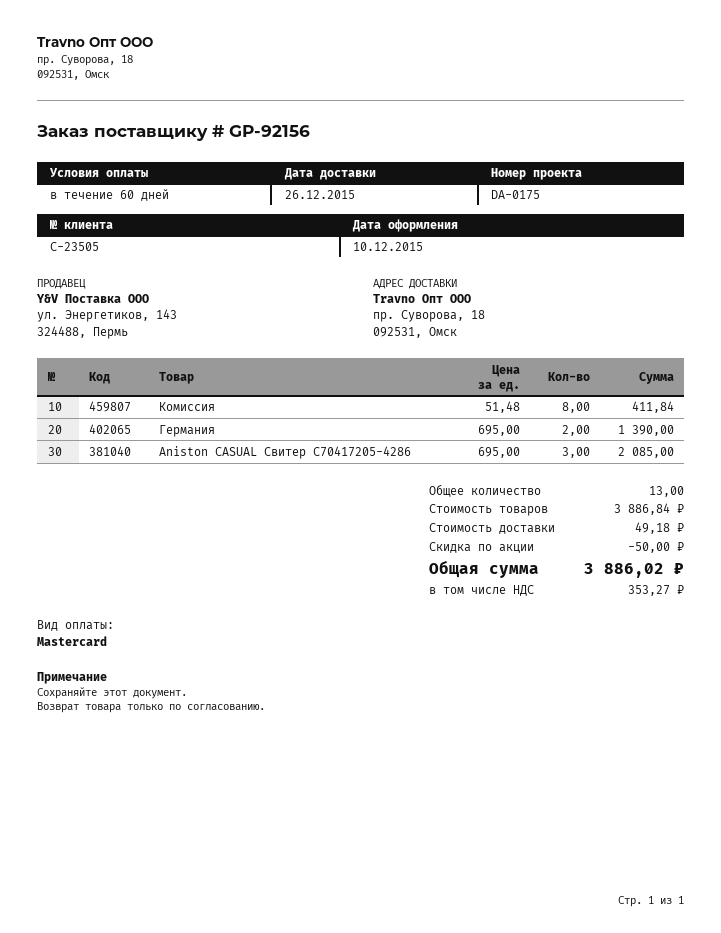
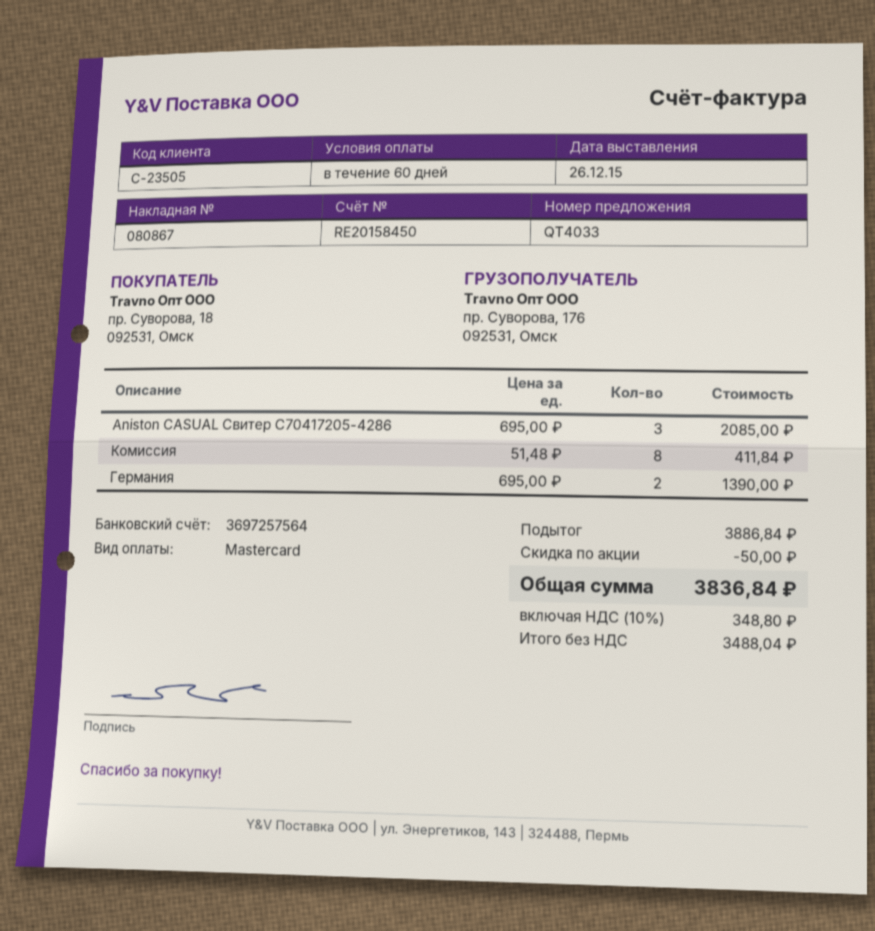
ship to: пр. Суворова, 18, 092531, Омск -> пр. Суворова, 176, 092531, Омск
shipping: 49.18 -> none
tax: 353.27 -> 348.80
total: 3886.02 -> 3836.84

